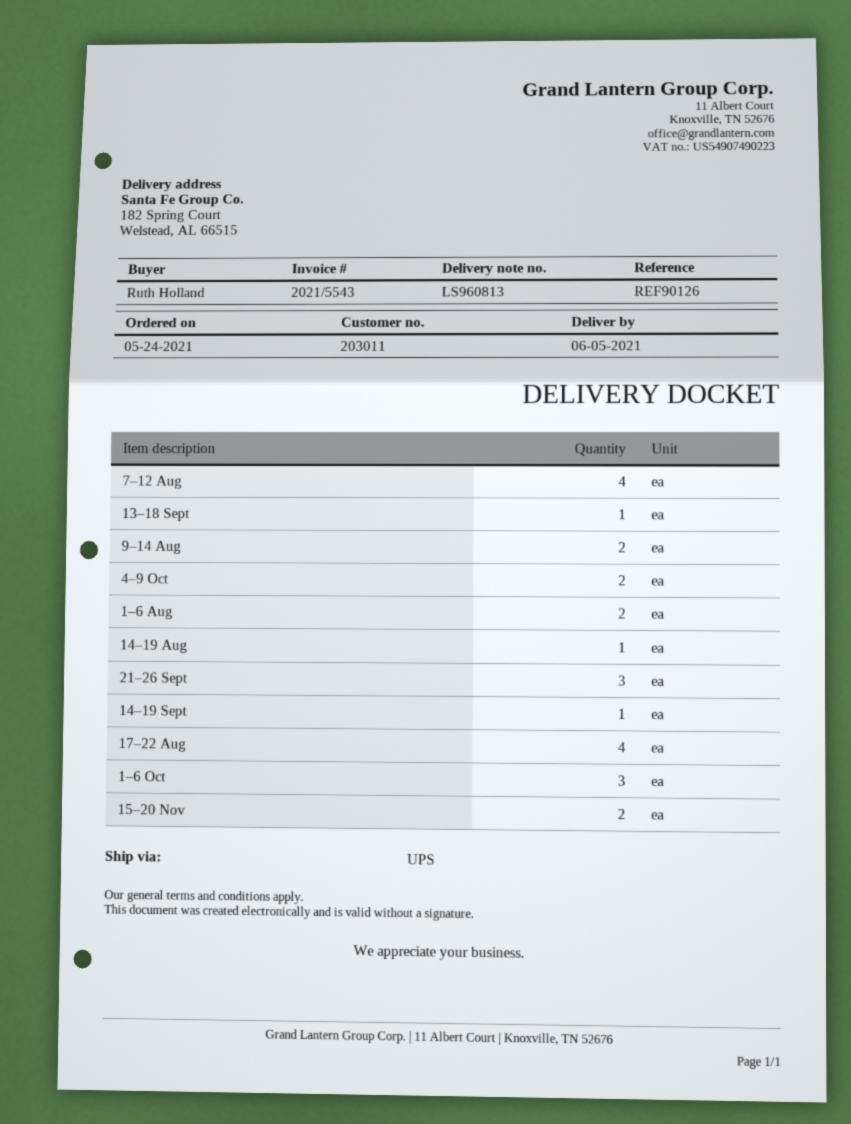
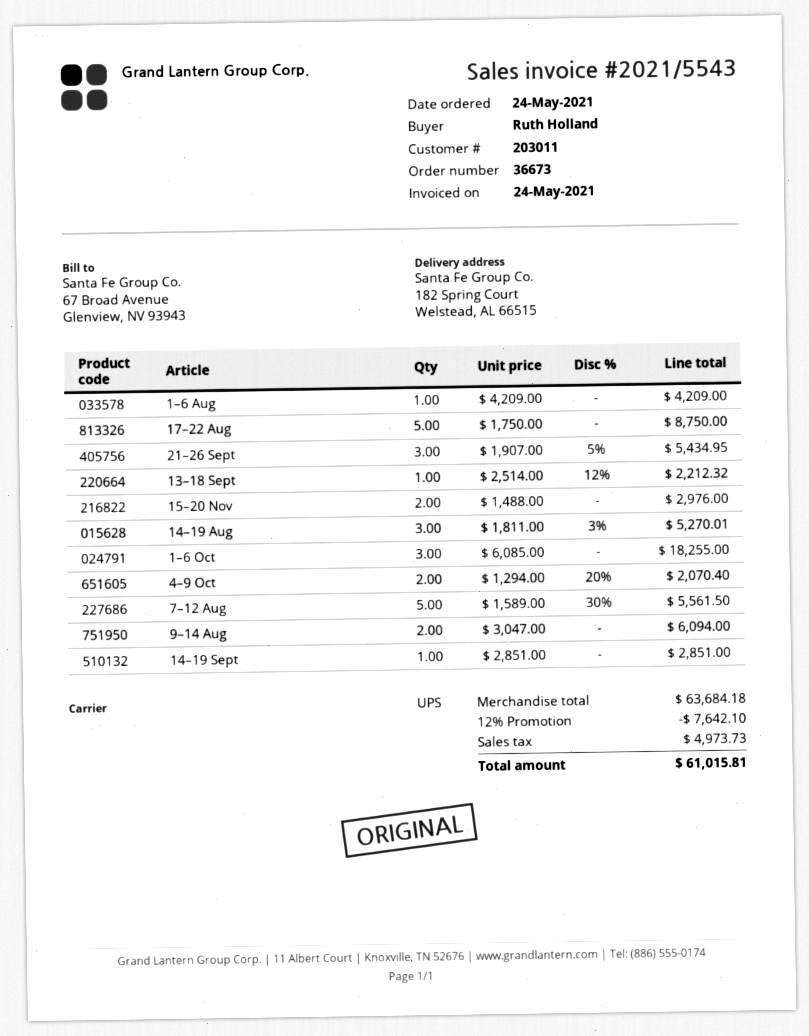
7–12 Aug: 4 -> 5
1–6 Aug: 2 -> 1
14–19 Aug: 1 -> 3
17–22 Aug: 4 -> 5

